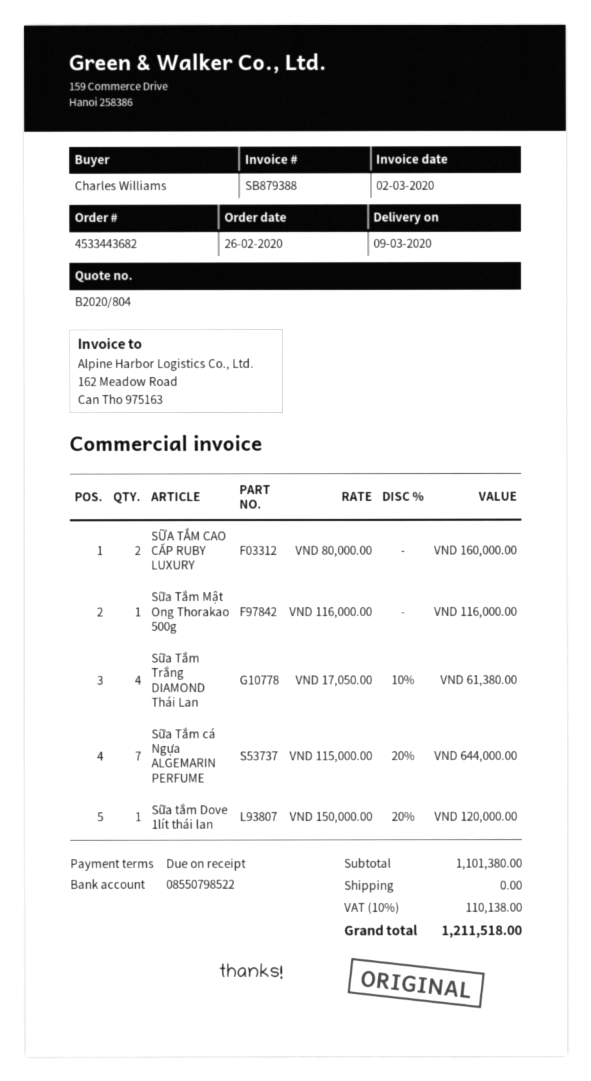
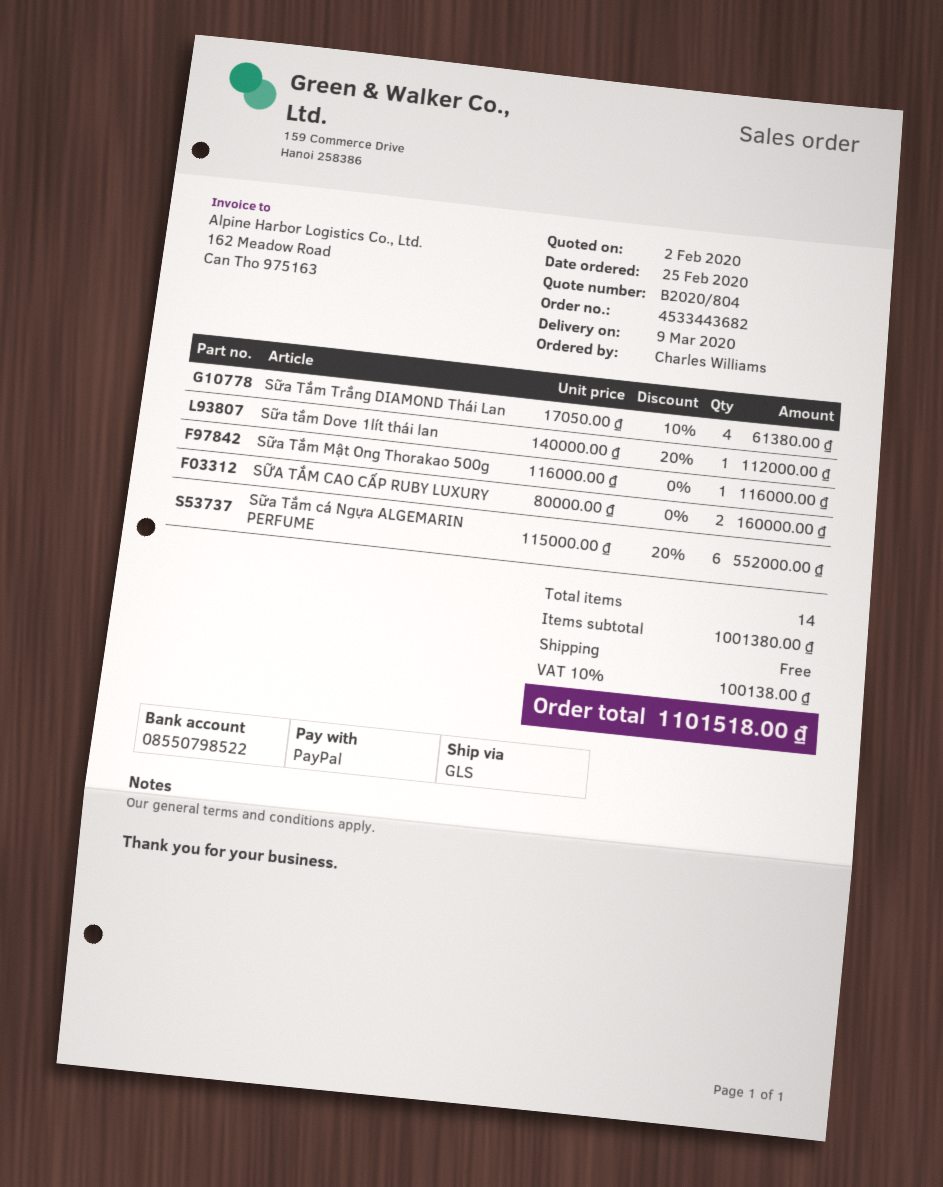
order date: 2020-02-26 -> 2020-02-25
Sữa Tắm cá Ngựa ALGEMARIN PERFUME: 7 x 115000.00 - 20% = 644000.00 -> 6 x 115000.00 - 20% = 552000.00
Sữa tắm Dove 1lít thái lan: 1 x 150000.00 - 20% = 120000.00 -> 1 x 140000.00 - 20% = 112000.00
subtotal: 1101380.00 -> 1001380.00
tax: 10% = 110138.00 -> 10% = 100138.00
total: 1211518.00 -> 1101518.00

